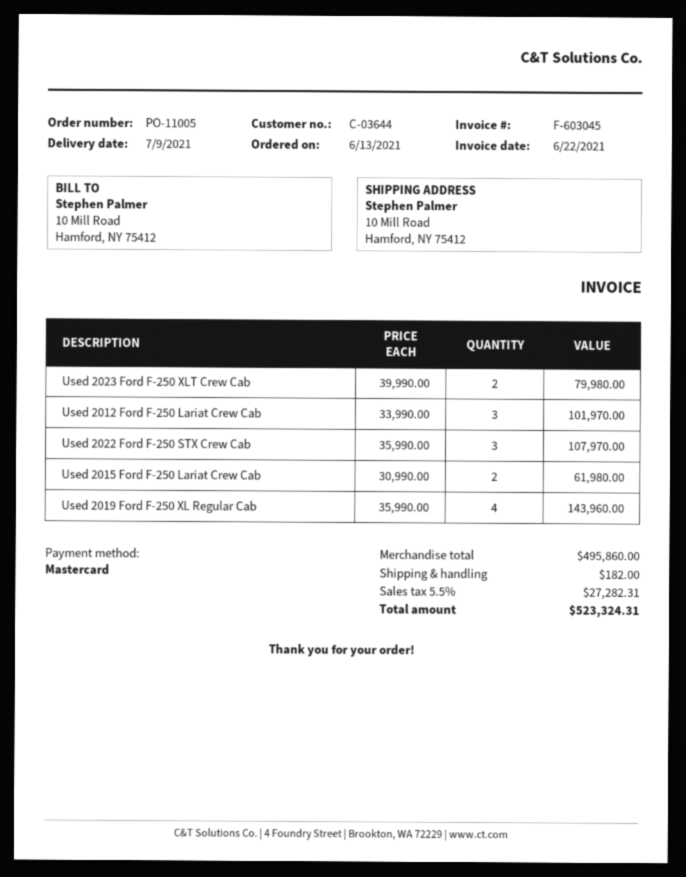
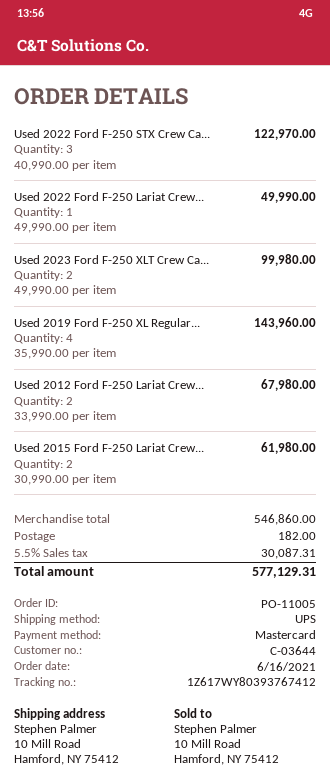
order date: 2021-06-13 -> 2021-06-16
Used 2023 Ford F-250 XLT Crew Cab: 2 x 39990.00 = 79980.00 -> 2 x 49990.00 = 99980.00
Used 2012 Ford F-250 Lariat Crew Cab: 3 x 33990.00 = 101970.00 -> 2 x 33990.00 = 67980.00
Used 2022 Ford F-250 STX Crew Cab: 3 x 35990.00 = 107970.00 -> 3 x 40990.00 = 122970.00
Used 2022 Ford F-250 Lariat Crew...: none -> 1 x 49990.00 = 49990.00
subtotal: 495860.00 -> 546860.00
tax: 5.5% = 27282.31 -> 5.5% = 30087.31
total: 523324.31 -> 577129.31

